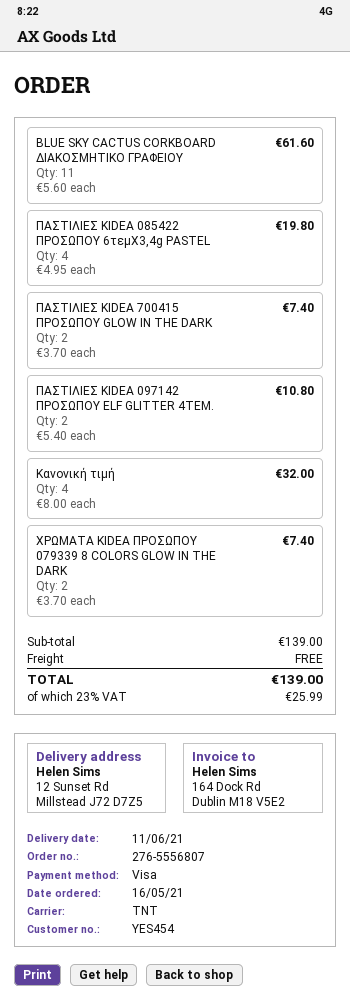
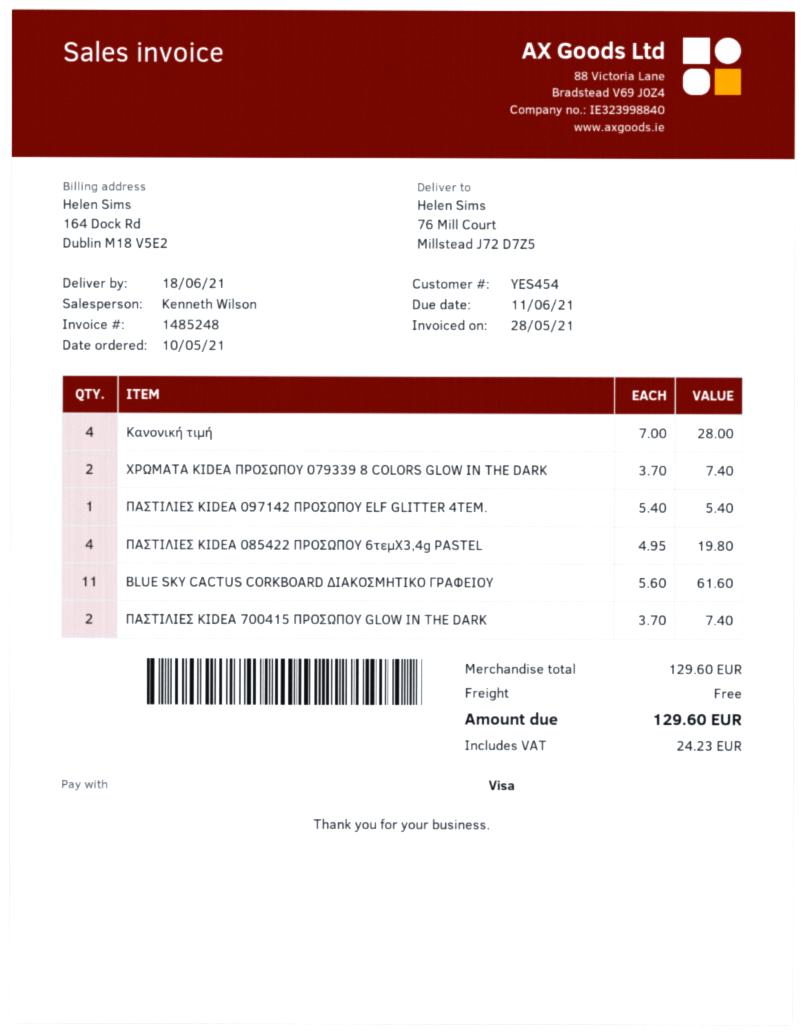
order date: 2021-05-16 -> 2021-05-10
delivery date: 2021-06-11 -> 2021-06-18
ship to: 12 Sunset Rd, Millstead J72 D7Z5 -> 76 Mill Court, Millstead J72 D7Z5
ΠΑΣΤΙΛΙΕΣ KIDEA 097142 ΠΡΟΣΩΠΟΥ ELF GLITTER 4TEM.: 2 x 5.40 = 10.80 -> 1 x 5.40 = 5.40
Κανονική τιμή: 4 x 8.00 = 32.00 -> 4 x 7.00 = 28.00
subtotal: 139.00 -> 129.60
tax: 25.99 -> 24.23
total: 139.00 -> 129.60

